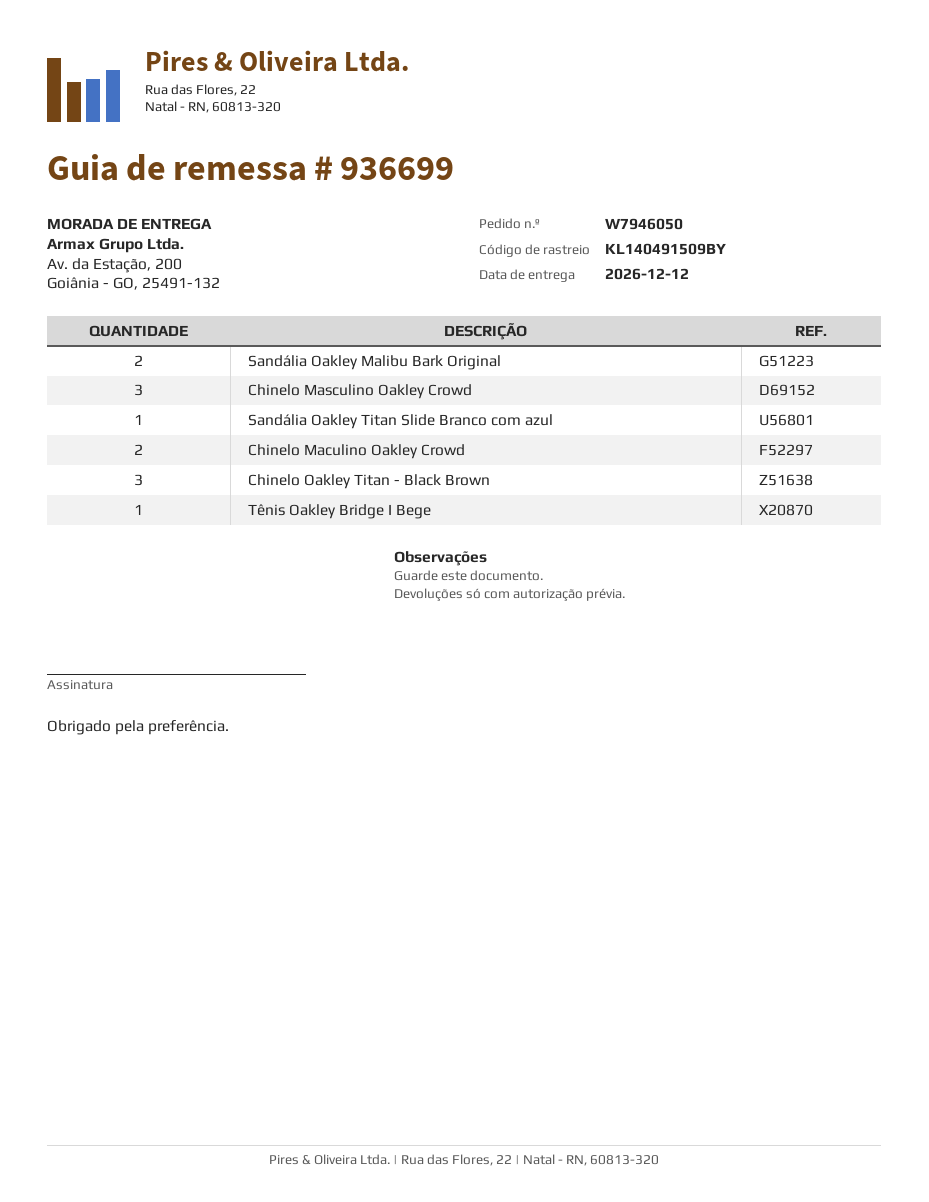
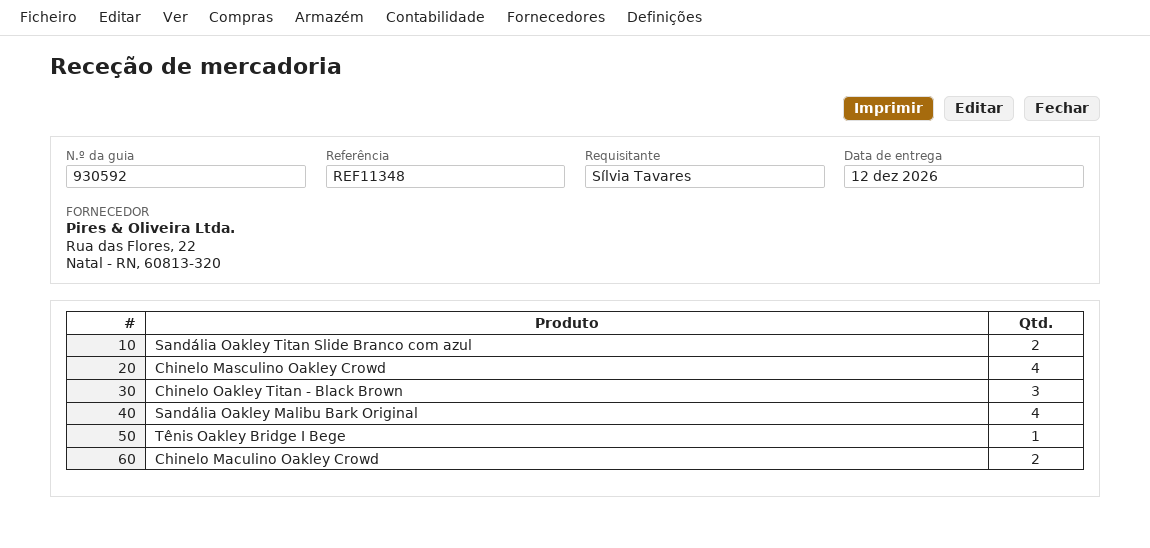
delivery note number: 936699 -> 930592
Sandália Oakley Malibu Bark Original: 2 -> 4
Chinelo Masculino Oakley Crowd: 3 -> 4
Sandália Oakley Titan Slide Branco com azul: 1 -> 2

